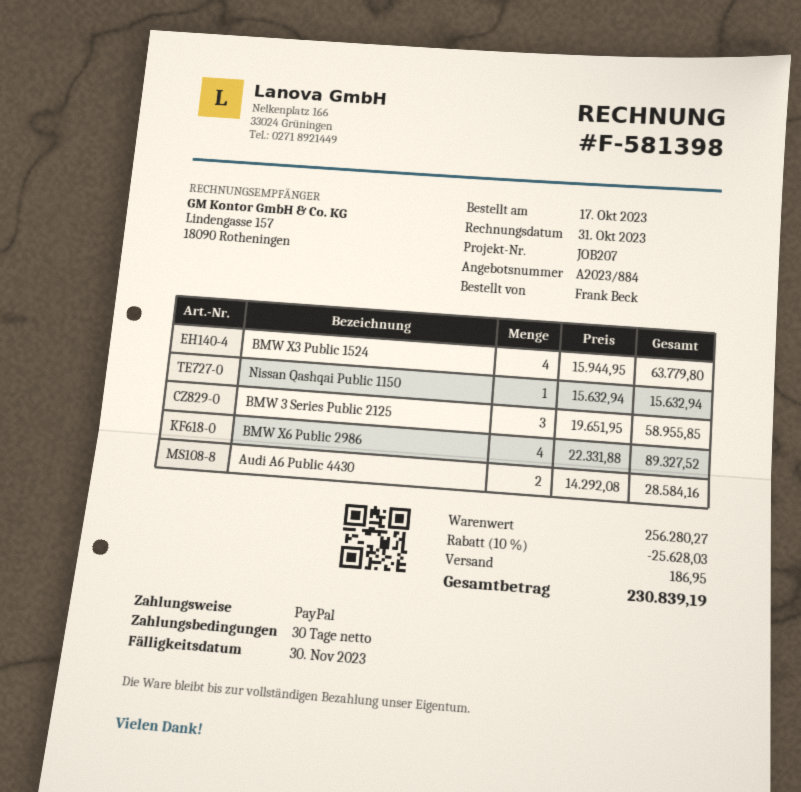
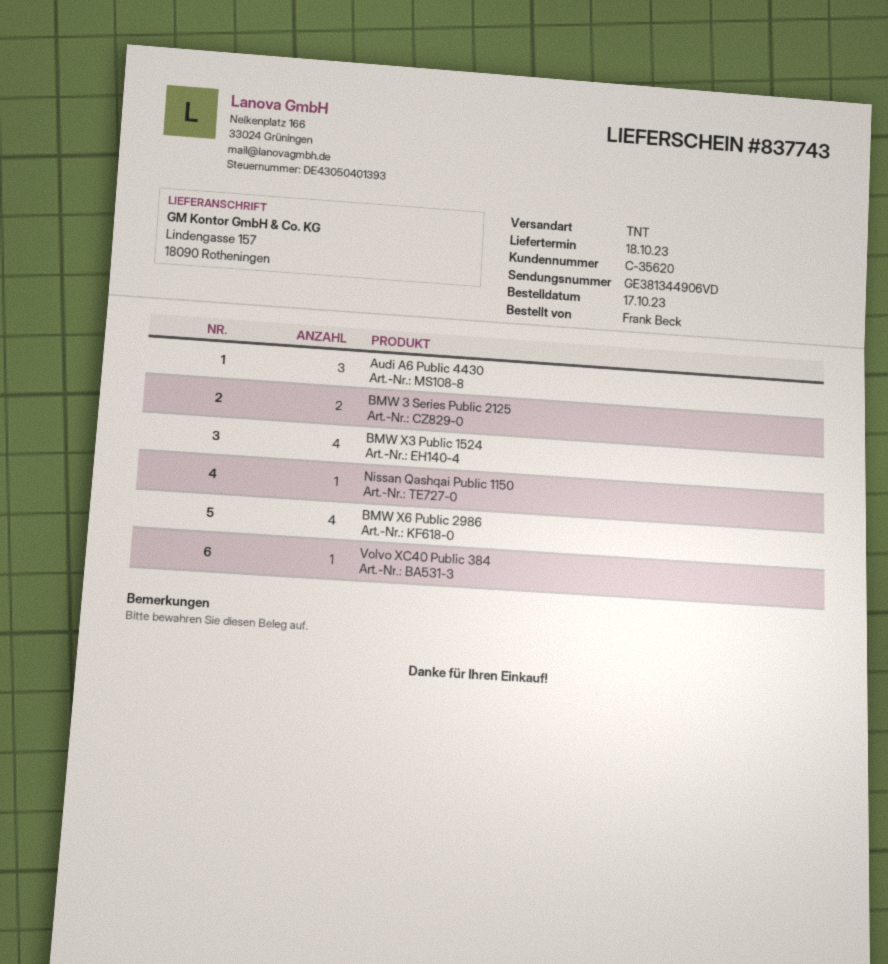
BMW 3 Series Public 2125: 3 -> 2
Audi A6 Public 4430: 2 -> 3
Volvo XC40 Public 384: none -> 1

